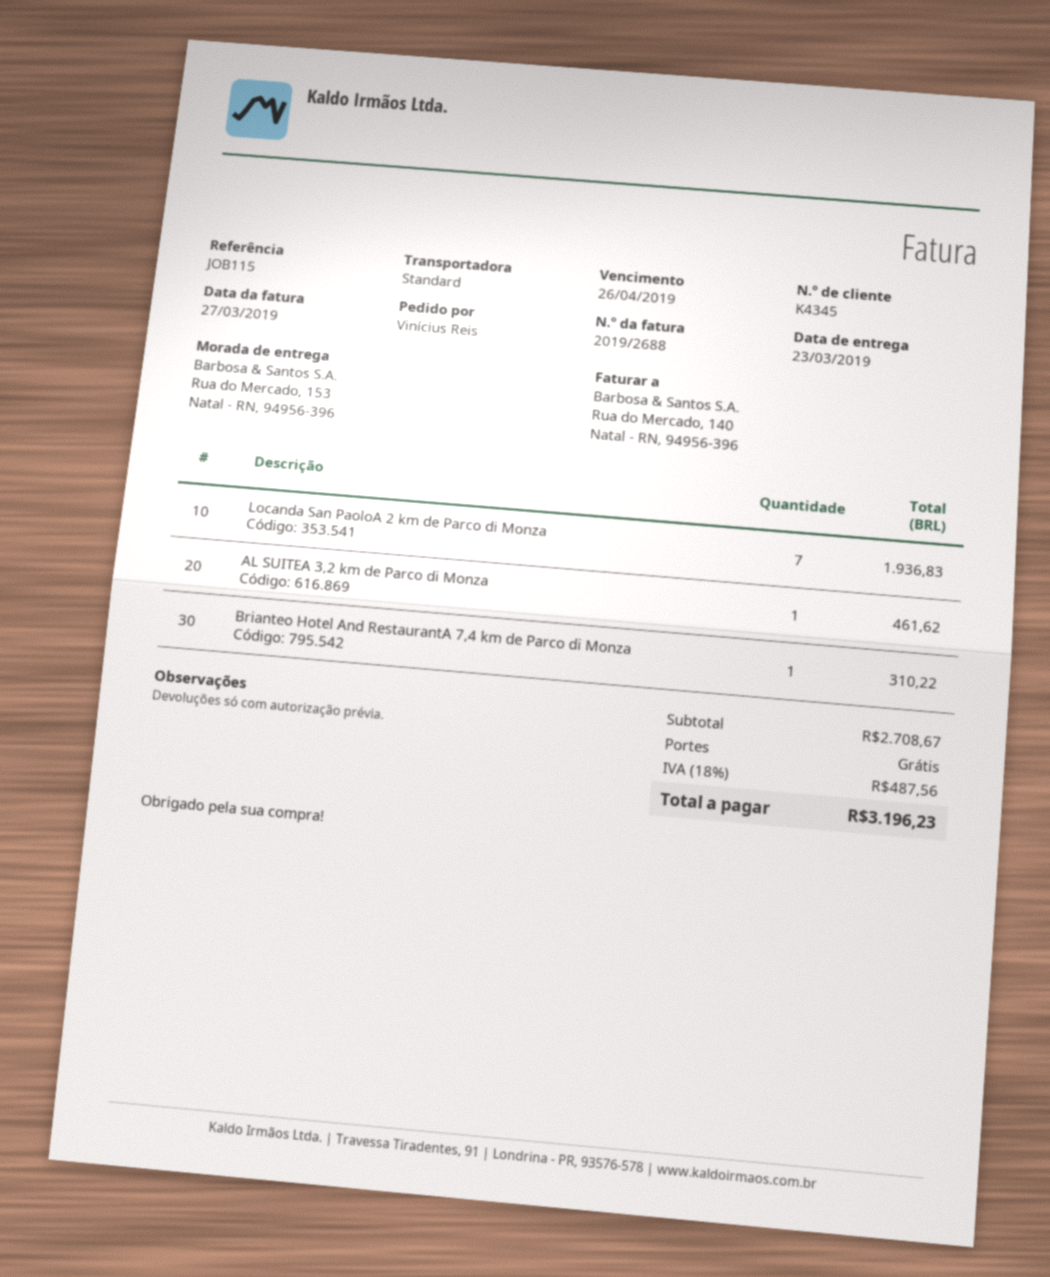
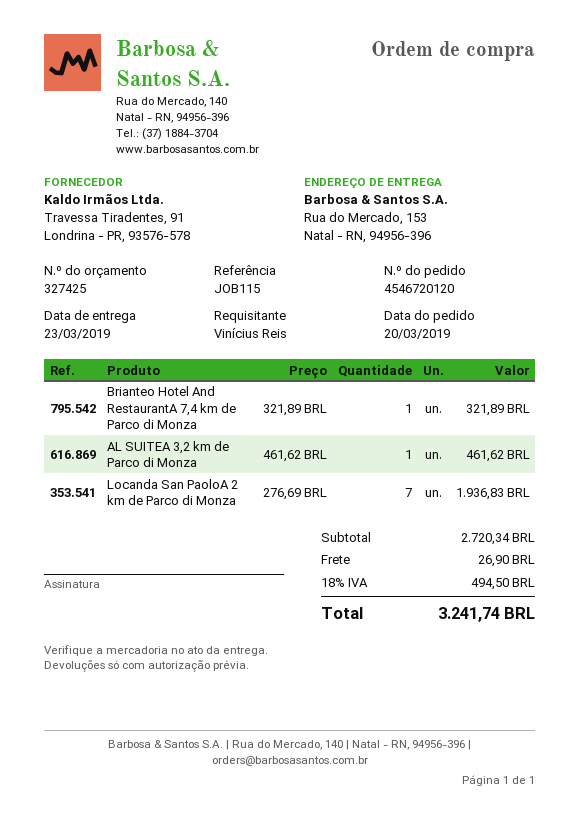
Brianteo Hotel And RestaurantA 7,4 km de Parco di Monza: 1 for 310.22 -> 1 for 321.89
subtotal: 2708.67 -> 2720.34
shipping: 0.00 -> 26.90
tax: 18% = 487.56 -> 18% = 494.50
total: 3196.23 -> 3241.74

